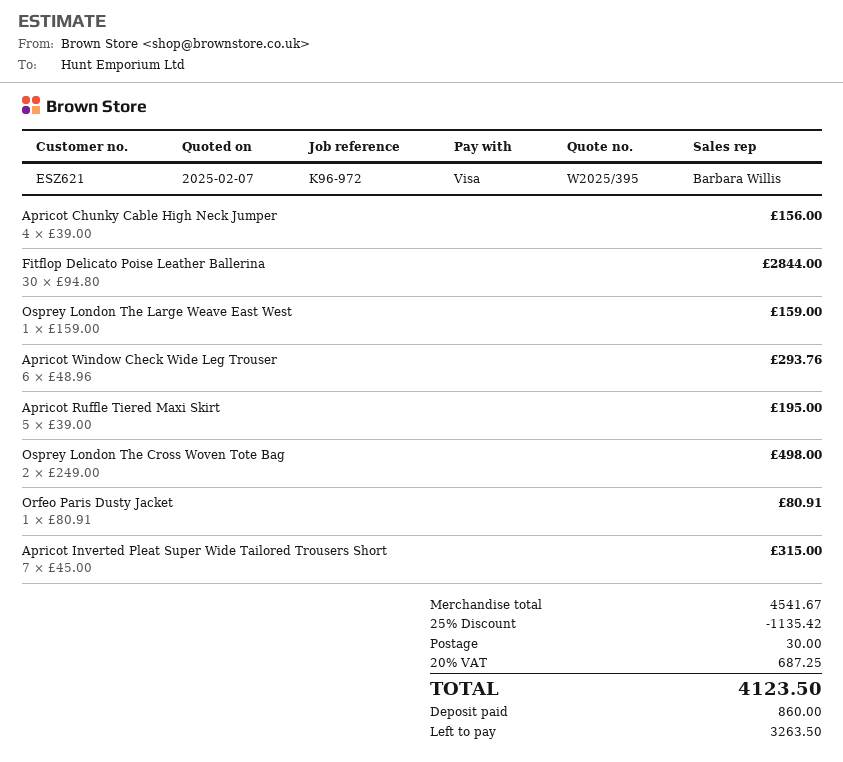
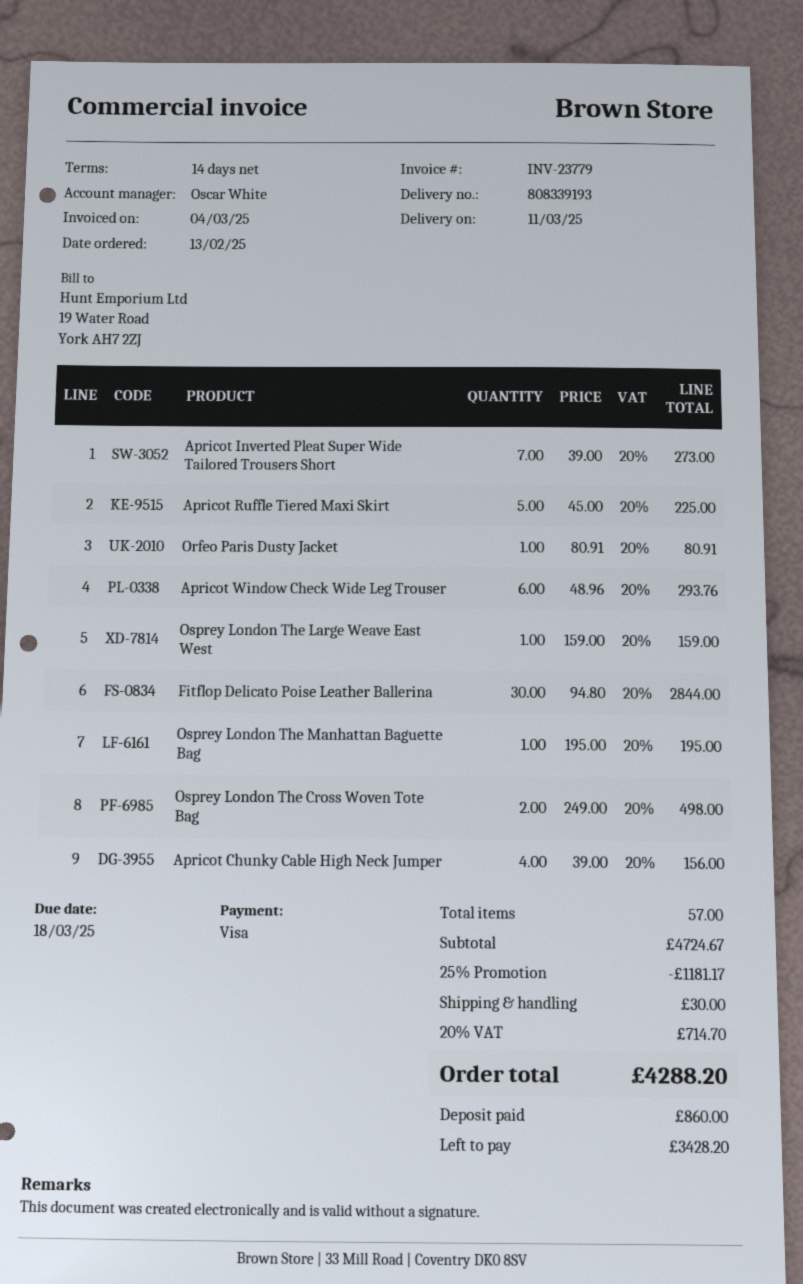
sales rep: Barbara Willis -> Oscar White
Apricot Ruffle Tiered Maxi Skirt: 5 x 39.00 = 195.00 -> 5 x 45.00 = 225.00
Apricot Inverted Pleat Super Wide Tailored Trousers Short: 7 x 45.00 = 315.00 -> 7 x 39.00 = 273.00
Osprey London The Manhattan Baguette Bag: none -> 1 x 195.00 = 195.00
subtotal: 4541.67 -> 4724.67
discount: 25% = 1135.42 -> 25% = 1181.17
tax: 20% = 687.25 -> 20% = 714.70
total: 4123.50 -> 4288.20
balance: 3263.50 -> 3428.20

